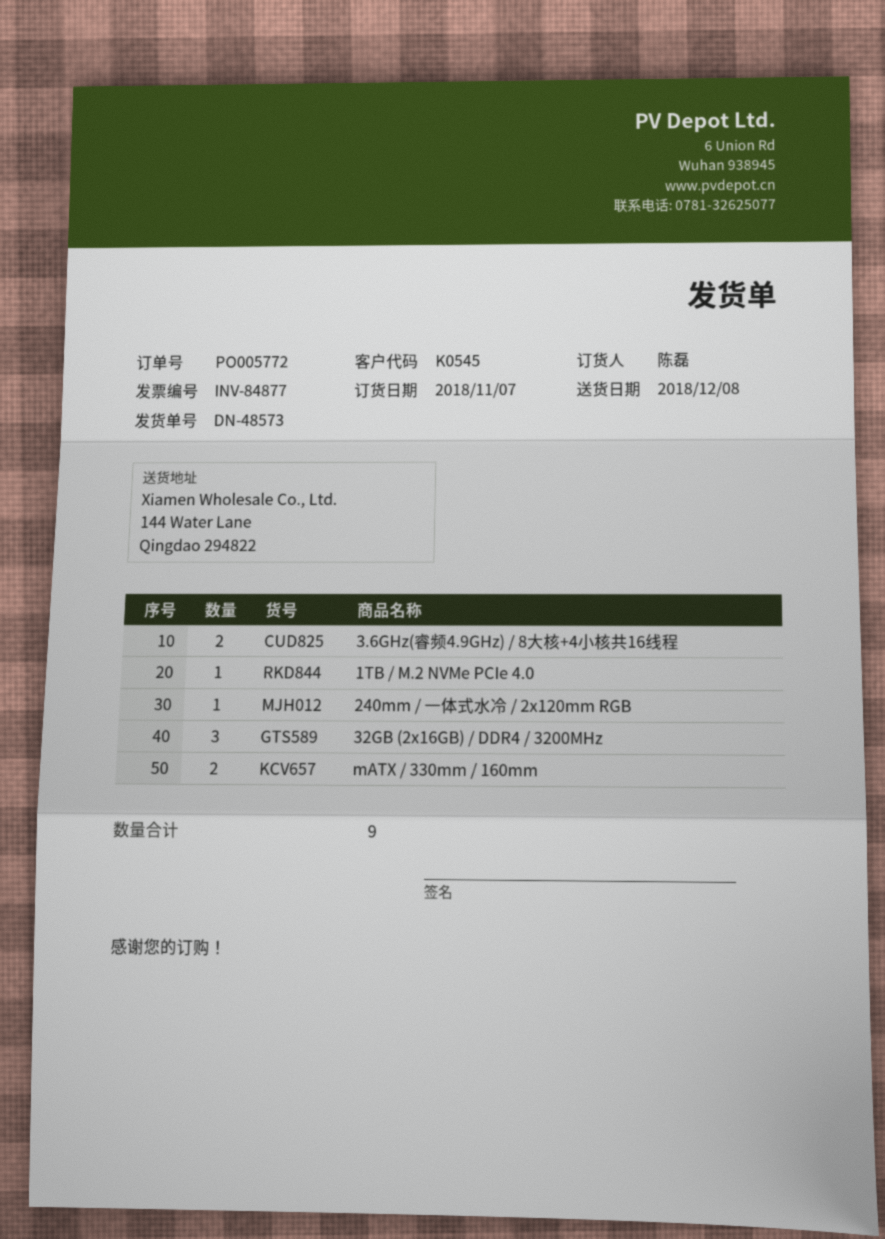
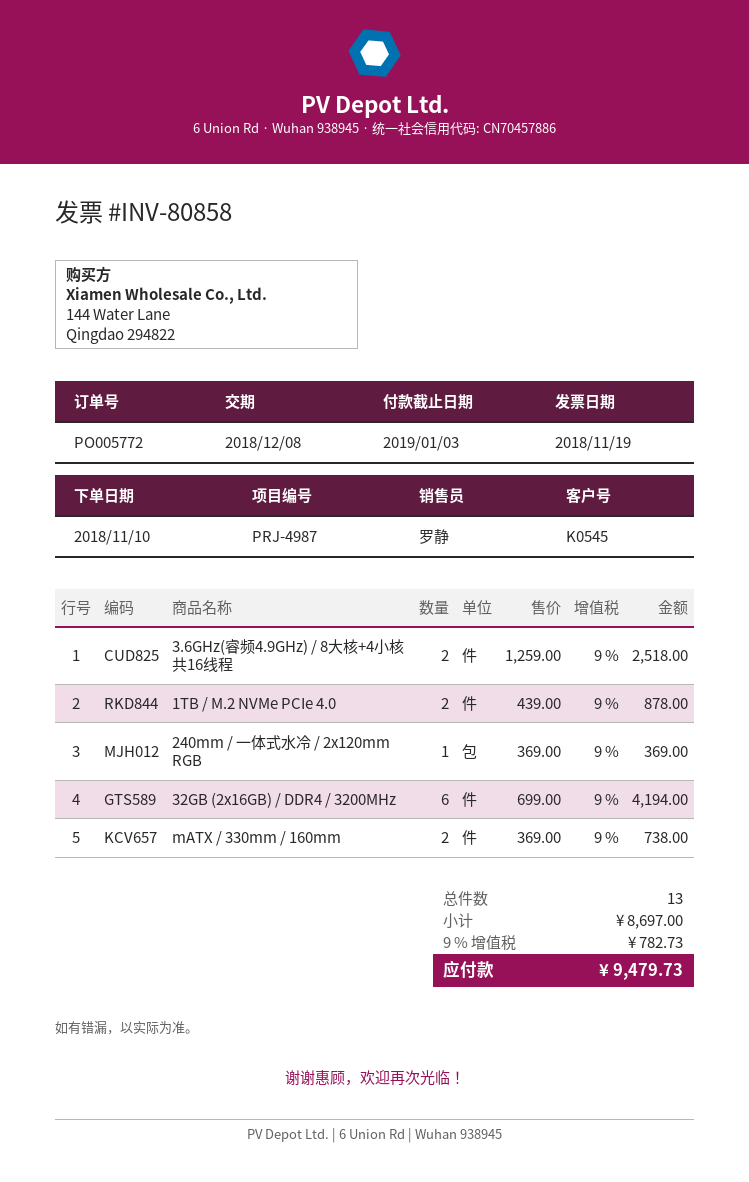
order date: 2018-11-07 -> 2018-11-10
invoice number: INV-84877 -> INV-80858
1TB / M.2 NVMe PCIe 4.0: 1 -> 2
32GB (2x16GB) / DDR4 / 3200MHz: 3 -> 6
total quantity: 9 -> 13

